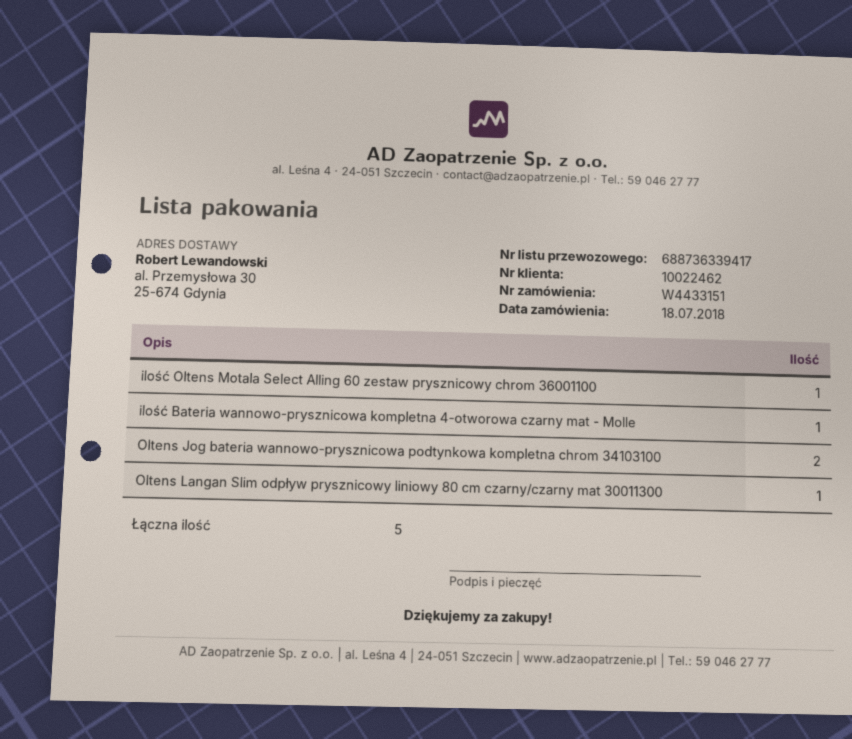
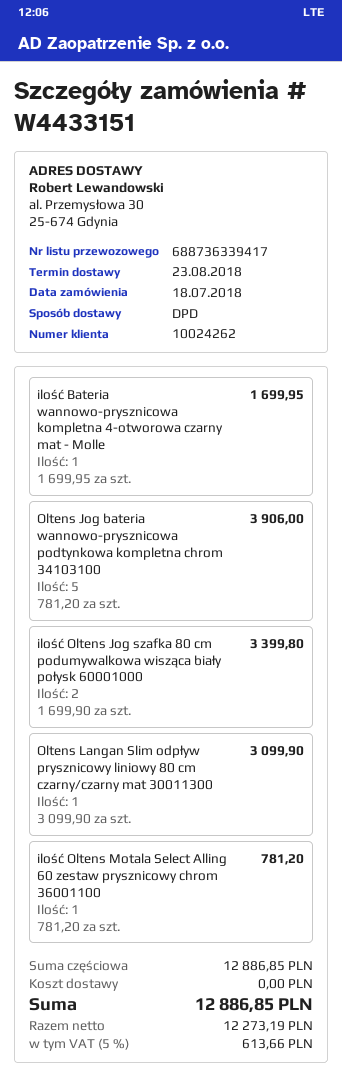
customer number: 10022462 -> 10024262
Oltens Jog bateria wannowo-prysznicowa podtynkowa kompletna chrom 34103100: 2 -> 5
ilość Oltens Jog szafka 80 cm podumywalkowa wisząca biały połysk 60001000: none -> 2

